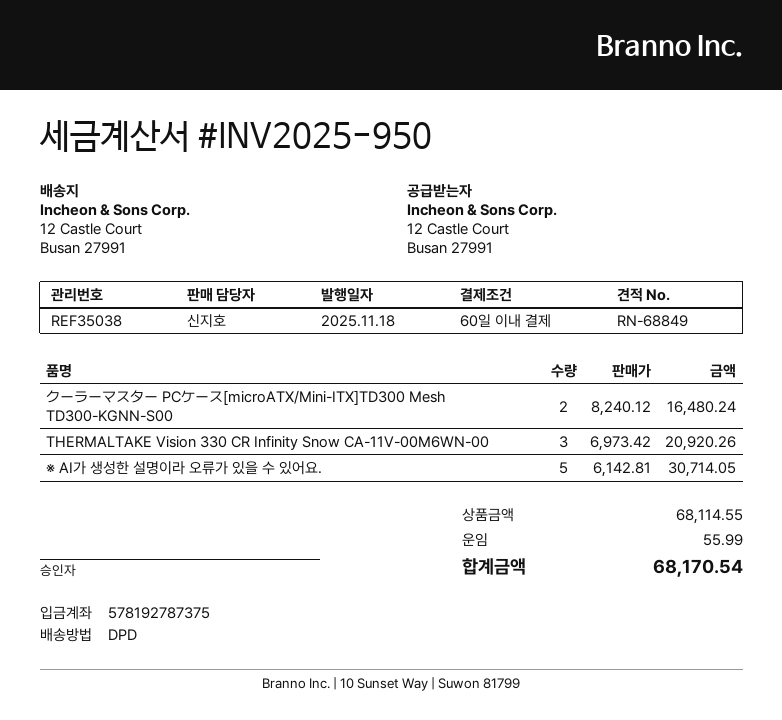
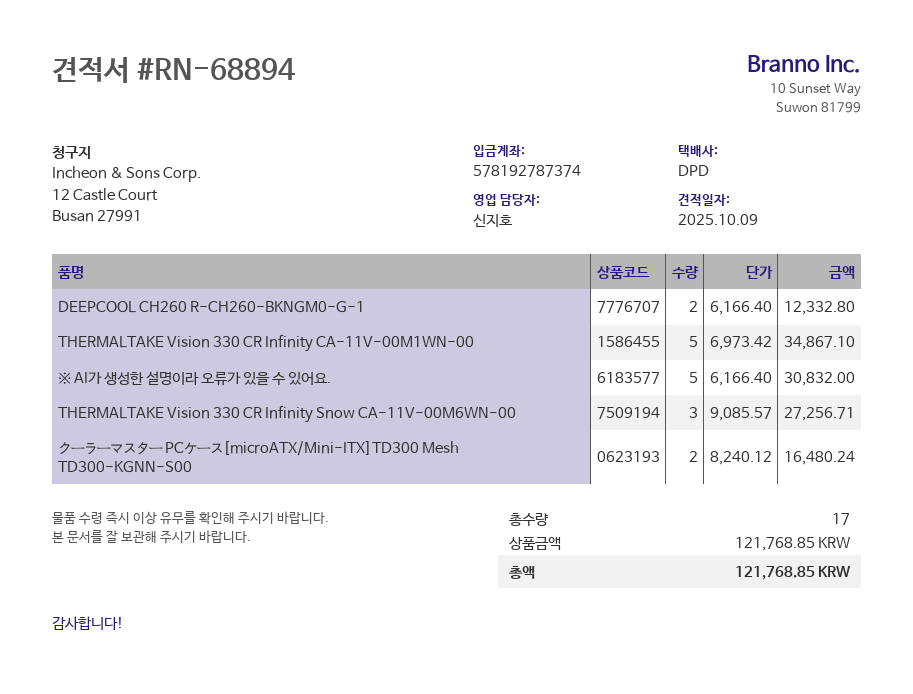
quote number: RN-68849 -> RN-68894
bank account: 578192787375 -> 578192787374
THERMALTAKE Vision 330 CR Infinity Snow CA-11V-00M6WN-00: 3 x 6973.42 = 20920.26 -> 3 x 9085.57 = 27256.71
※ AI가 생성한 설명이라 오류가 있을 수 있어요.: 5 x 6142.81 = 30714.05 -> 5 x 6166.40 = 30832.00
DEEPCOOL CH260 R-CH260-BKNGM0-G-1: none -> 2 x 6166.40 = 12332.80
THERMALTAKE Vision 330 CR Infinity CA-11V-00M1WN-00: none -> 5 x 6973.42 = 34867.10
subtotal: 68114.55 -> 121768.85
shipping: 55.99 -> none
total: 68170.54 -> 121768.85

